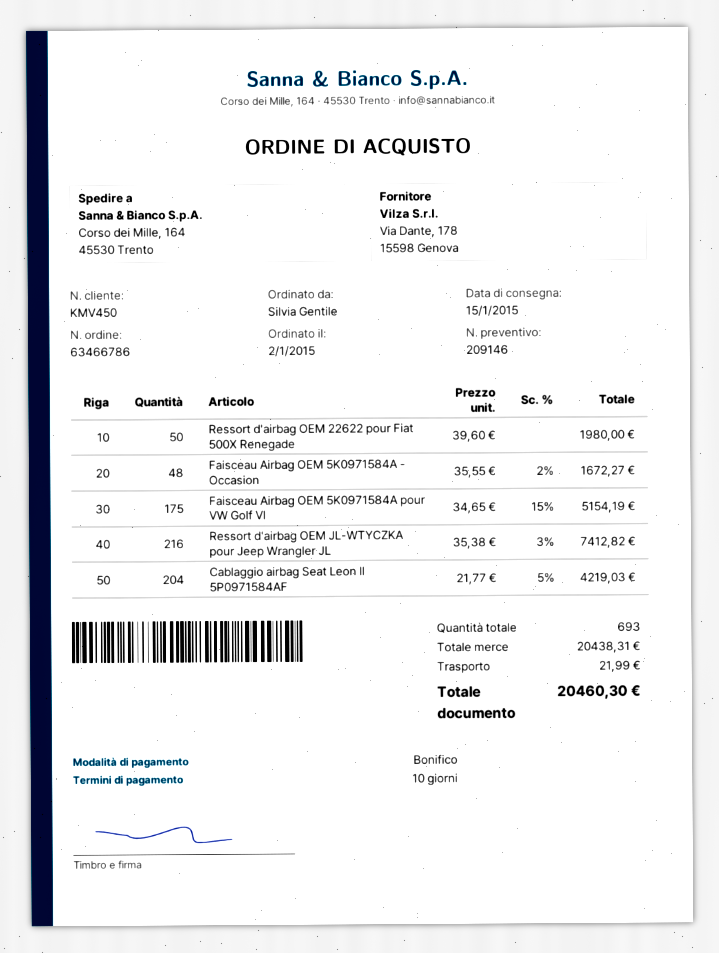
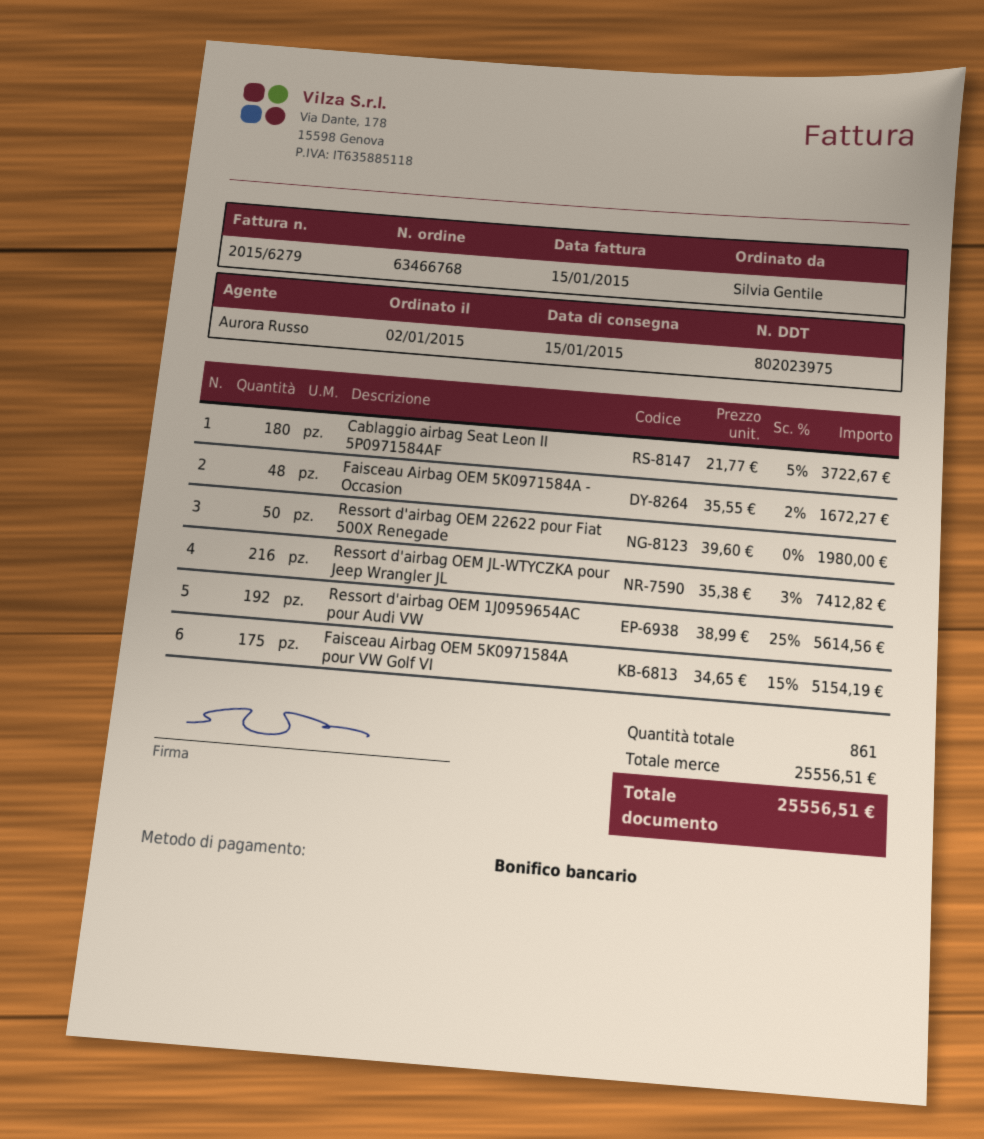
order number: 63466786 -> 63466768
Cablaggio airbag Seat Leon II 5P0971584AF: 204 x 21.77 - 5% = 4219.03 -> 180 x 21.77 - 5% = 3722.67
Ressort d'airbag OEM 1J0959654AC pour Audi VW: none -> 192 x 38.99 - 25% = 5614.56
total quantity: 693 -> 861
subtotal: 20438.31 -> 25556.51
shipping: 21.99 -> none
total: 20460.30 -> 25556.51

